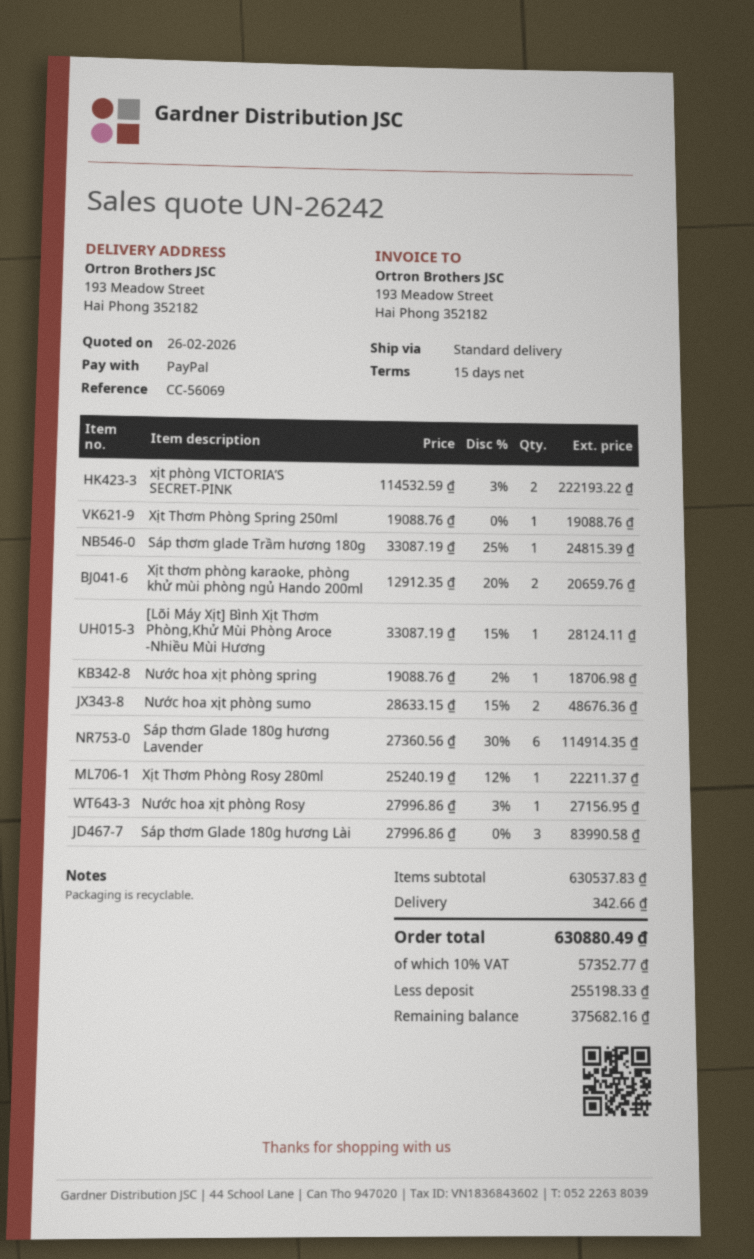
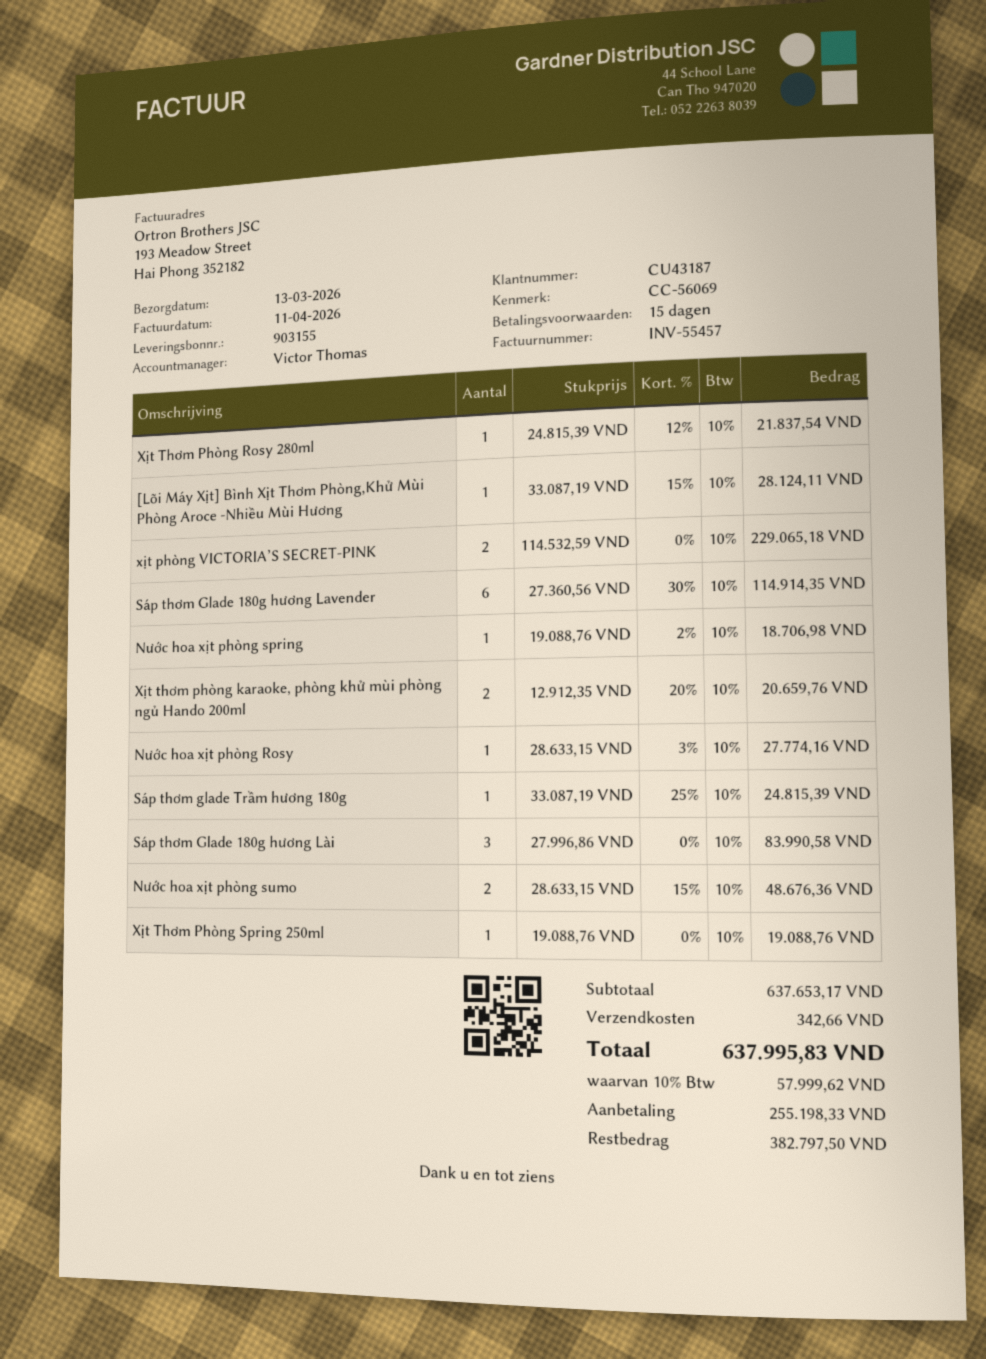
xịt phòng VICTORIA’S SECRET-PINK: 2 x 114532.59 - 3% = 222193.22 -> 2 x 114532.59 = 229065.18
Xịt Thơm Phòng Rosy 280ml: 1 x 25240.19 - 12% = 22211.37 -> 1 x 24815.39 - 12% = 21837.54
Nước hoa xịt phòng Rosy: 1 x 27996.86 - 3% = 27156.95 -> 1 x 28633.15 - 3% = 27774.16
subtotal: 630537.83 -> 637653.17
tax: 10% = 57352.77 -> 10% = 57999.62
total: 630880.49 -> 637995.83
balance: 375682.16 -> 382797.50

